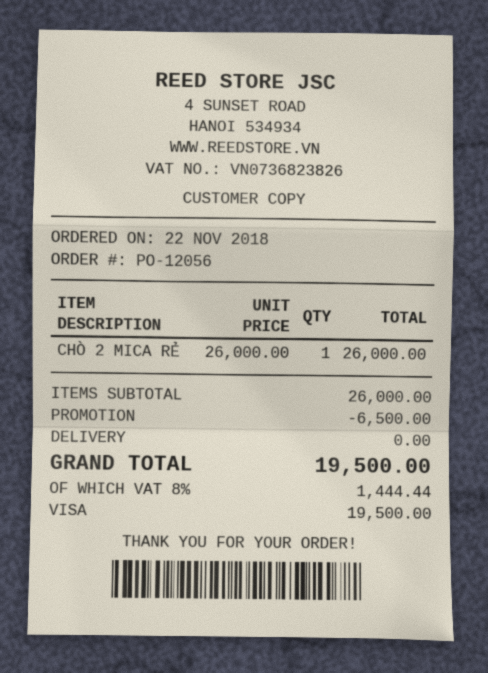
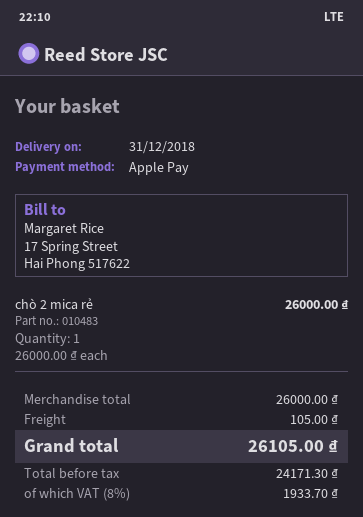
payment method: Visa -> Apple Pay
discount: 6500.00 -> none
shipping: 0.00 -> 105.00
tax: 8% = 1444.44 -> 8% = 1933.70
total: 19500.00 -> 26105.00

